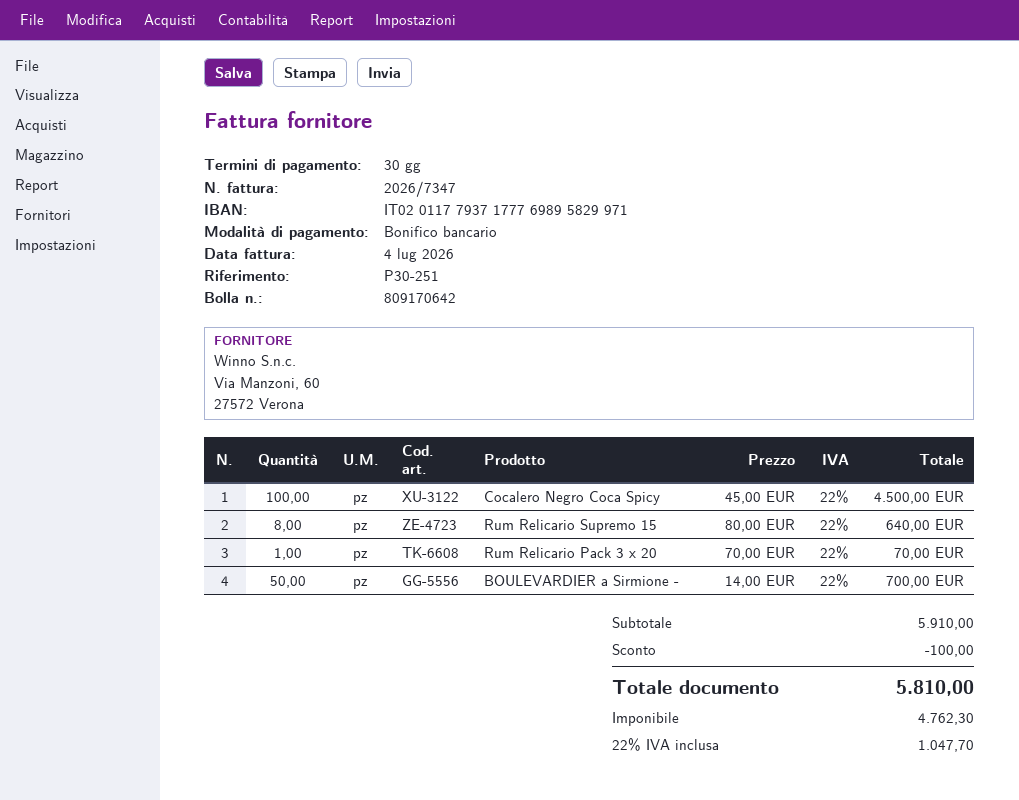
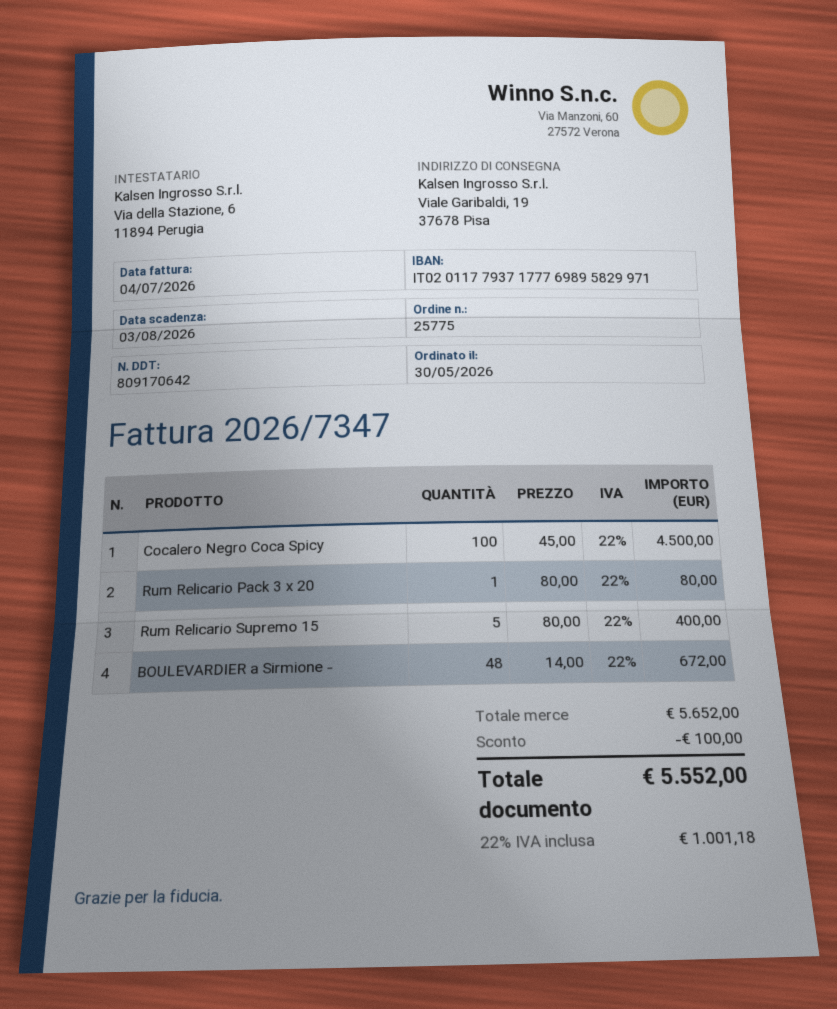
Rum Relicario Supremo 15: 8 x 80.00 = 640.00 -> 5 x 80.00 = 400.00
Rum Relicario Pack 3 x 20: 1 x 70.00 = 70.00 -> 1 x 80.00 = 80.00
BOULEVARDIER a Sirmione -: 50 x 14.00 = 700.00 -> 48 x 14.00 = 672.00
subtotal: 5910.00 -> 5652.00
tax: 22% = 1047.70 -> 22% = 1001.18
total: 5810.00 -> 5552.00

